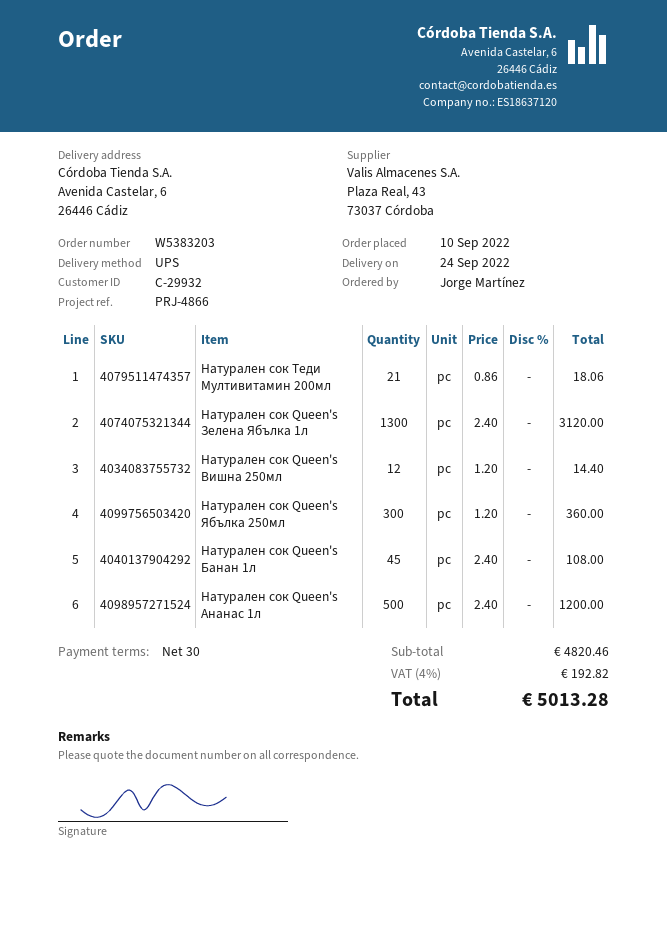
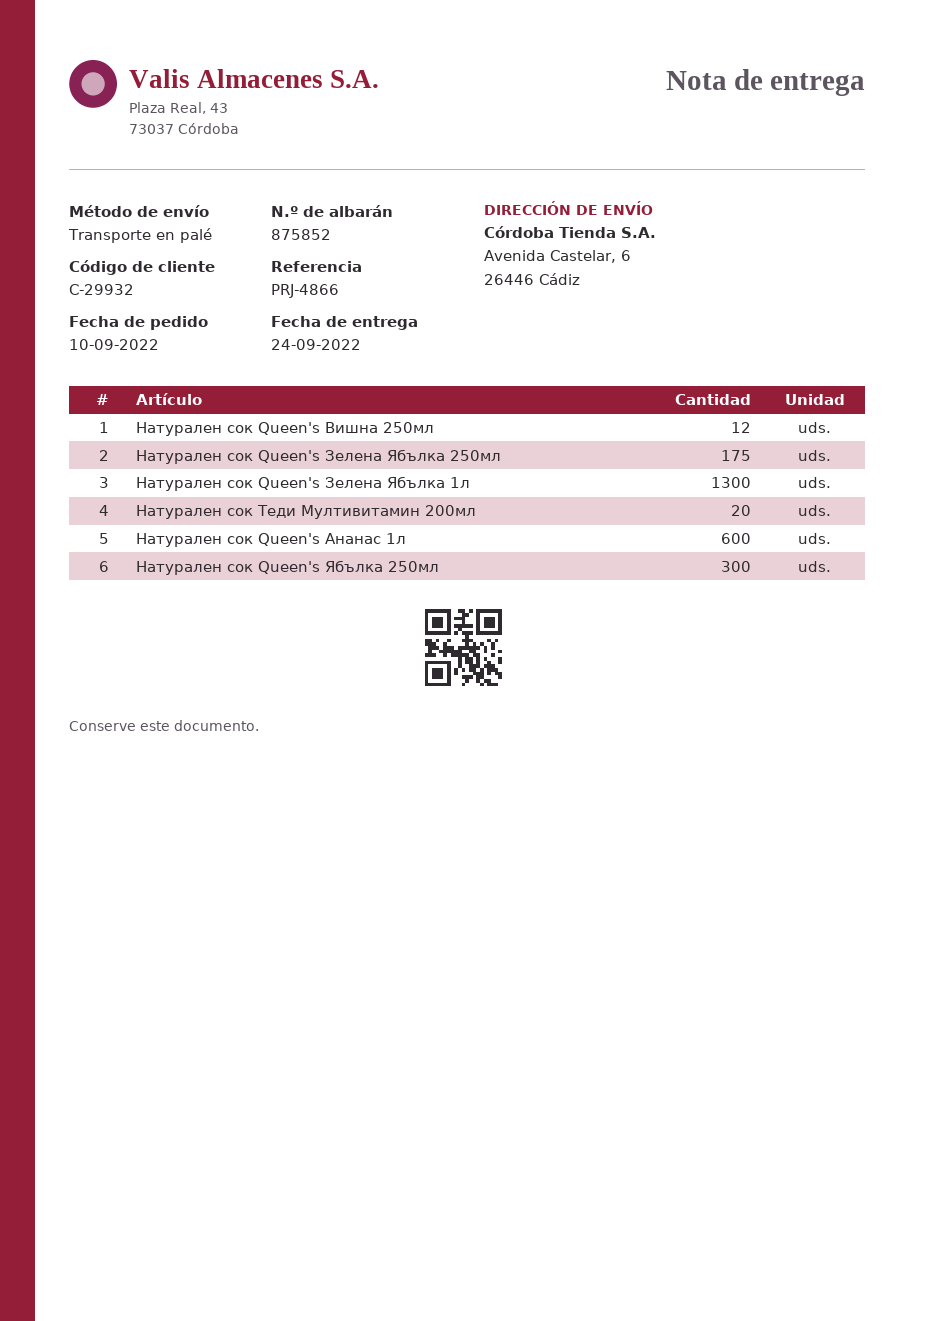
shipping method: UPS -> pallet freight
Натурален сок Теди Мултивитамин 200мл: 21 -> 20
Натурален сок Queen's Банан 1л: 45 -> none
Натурален сок Queen's Ананас 1л: 500 -> 600
Натурален сок Queen's Зелена Ябълка 250мл: none -> 175

